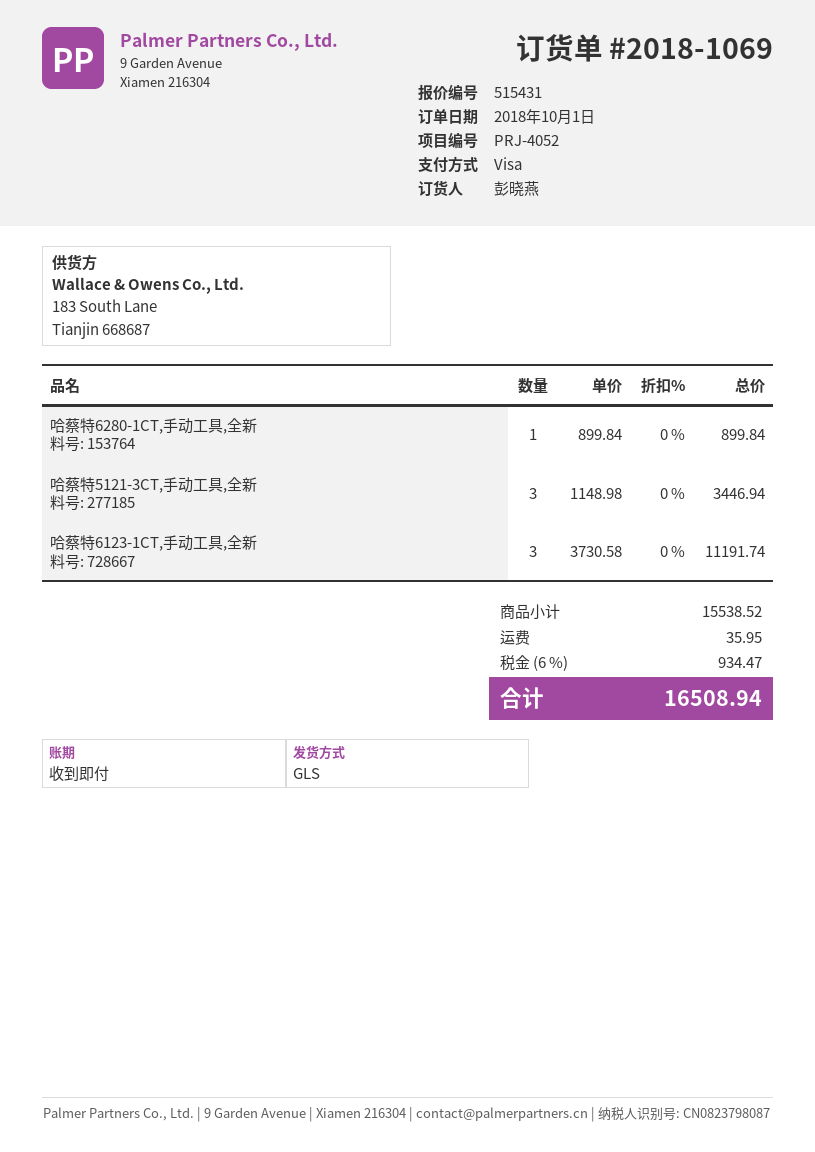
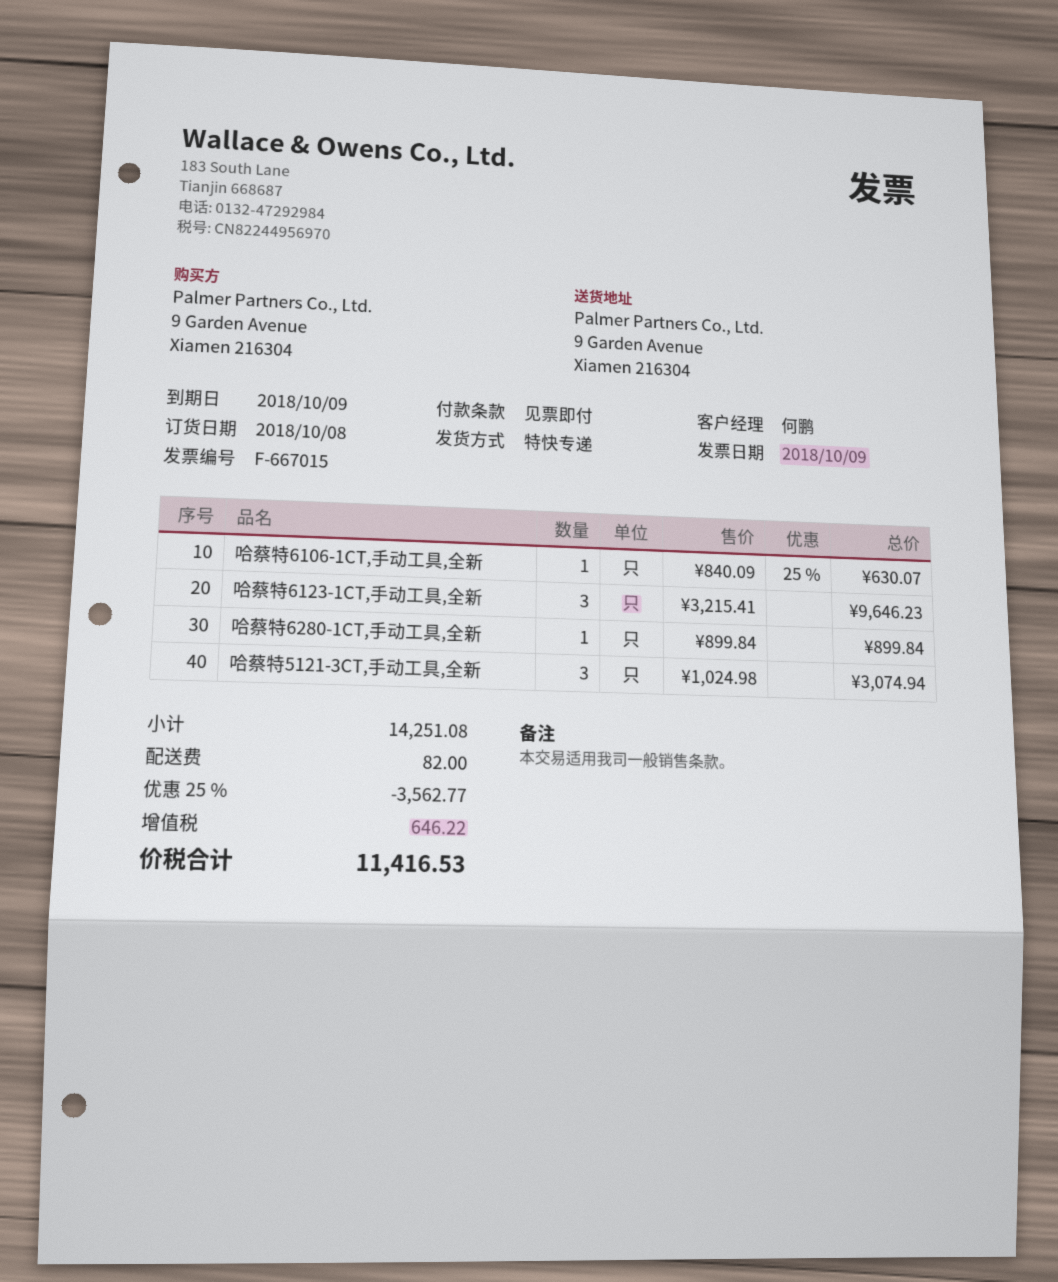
order date: 2018-10-01 -> 2018-10-08
shipping method: GLS -> express
哈蔡特5121-3CT,手动工具,全新: 3 x 1148.98 = 3446.94 -> 3 x 1024.98 = 3074.94
哈蔡特6123-1CT,手动工具,全新: 3 x 3730.58 = 11191.74 -> 3 x 3215.41 = 9646.23
哈蔡特6106-1CT,手动工具,全新: none -> 1 x 840.09 - 25% = 630.07
subtotal: 15538.52 -> 14251.08
discount: none -> 25% = 3562.77
shipping: 35.95 -> 82.00
tax: 934.47 -> 646.22
total: 16508.94 -> 11416.53

